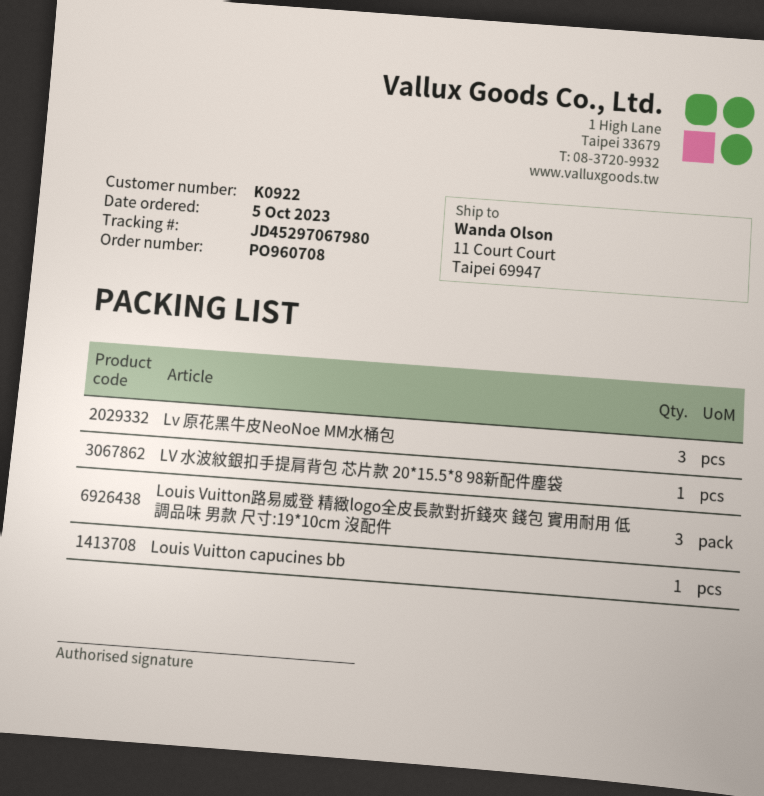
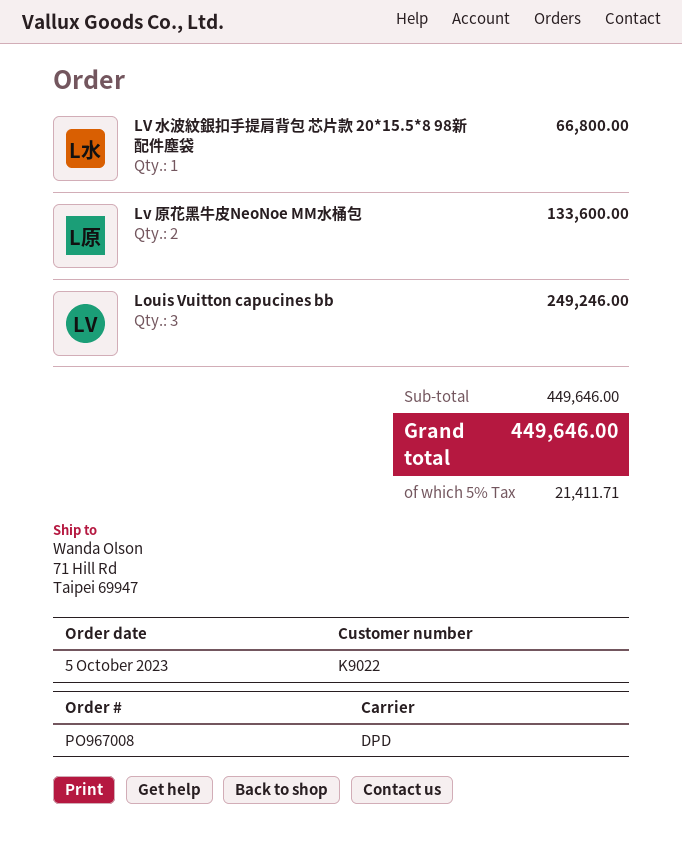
order number: PO960708 -> PO967008
customer number: K0922 -> K9022
ship to: 11 Court Court, Taipei 69947 -> 71 Hill Rd, Taipei 69947
Lv 原花黑牛皮NeoNoe MM水桶包: 3 -> 2
Louis Vuitton路易威登 精緻logo全皮長款對折錢夾 錢包 實用耐用 低調品味 男款 尺寸:19*10cm 沒配件: 3 -> none
Louis Vuitton capucines bb: 1 -> 3

